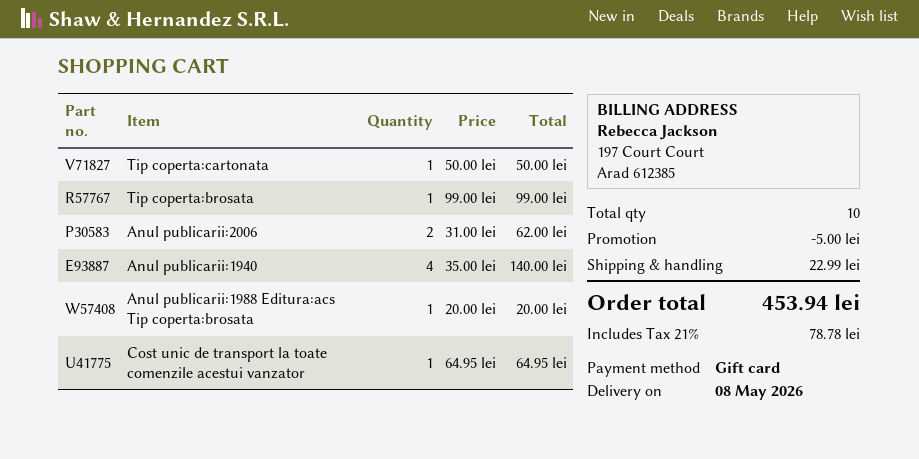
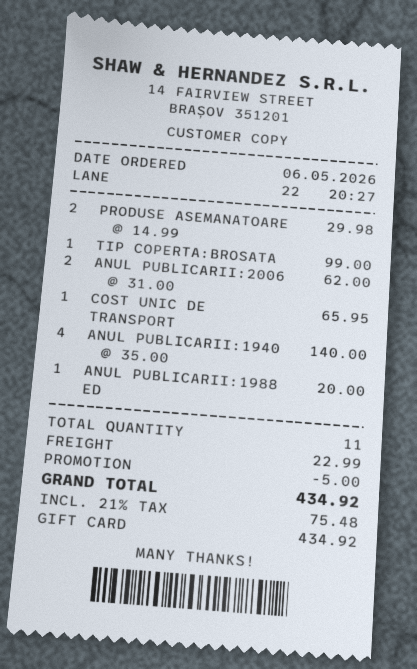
Tip coperta:cartonata: 1 x 50.00 = 50.00 -> none
Cost unic de transport la toate comenzile acestui vanzator: 1 x 64.95 = 64.95 -> 1 x 65.95 = 65.95
PRODUSE ASEMANATOARE: none -> 2 x 14.99 = 29.98
total quantity: 10 -> 11
tax: 21% = 78.78 -> 21% = 75.48
total: 453.94 -> 434.92

